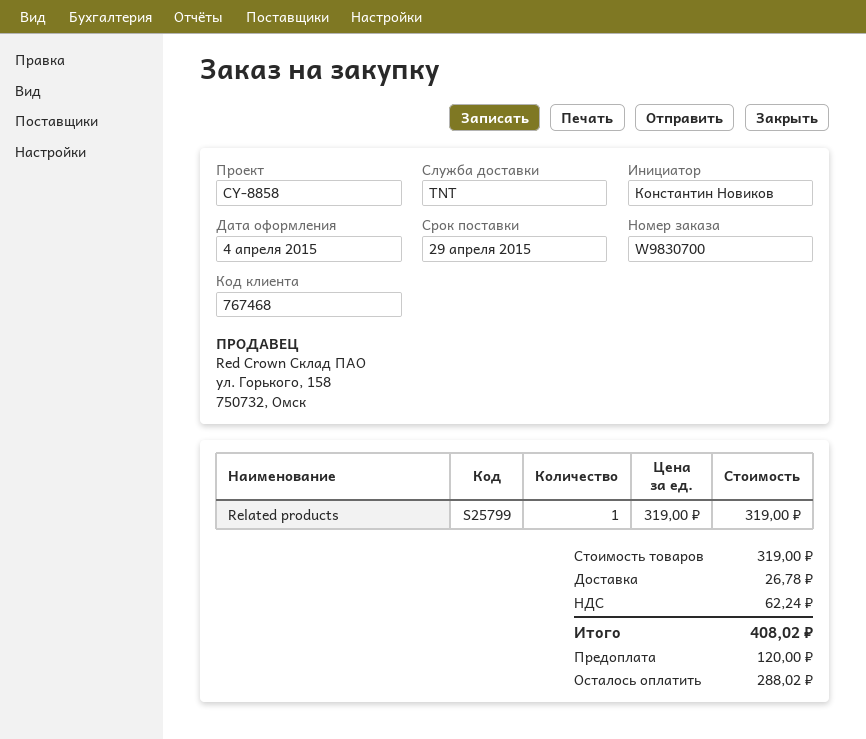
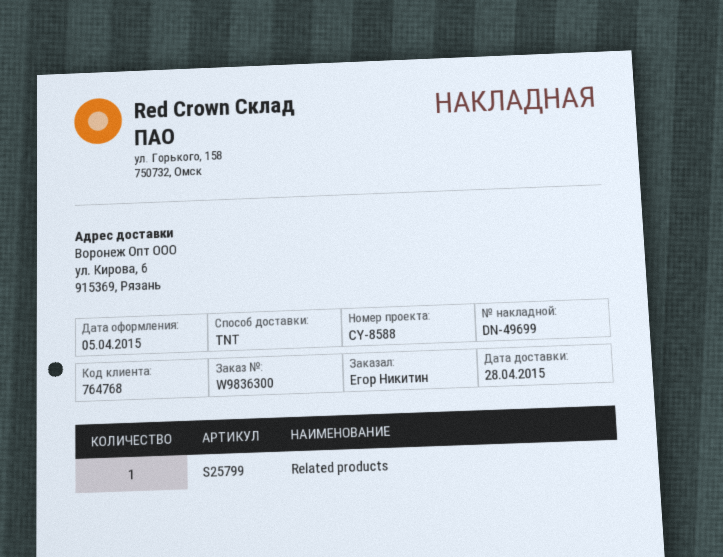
order number: W9830700 -> W9836300
order date: 2015-04-04 -> 2015-04-05
delivery date: 2015-04-29 -> 2015-04-28
customer number: 767468 -> 764768
reference: CY-8858 -> CY-8588
ordered by: Константин Новиков -> Егор Никитин

